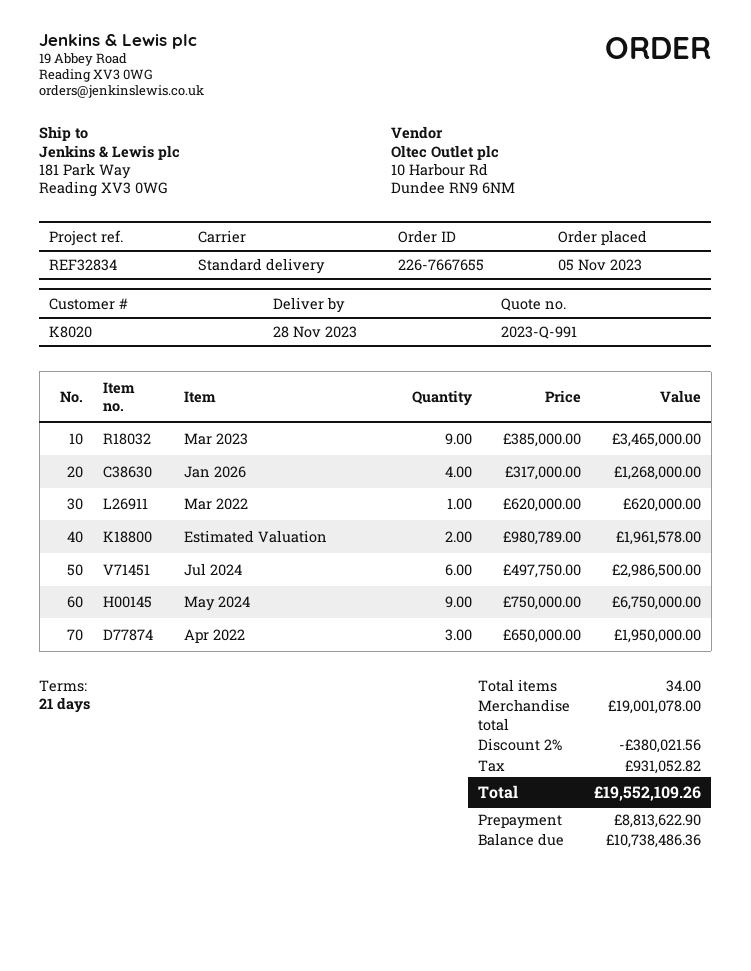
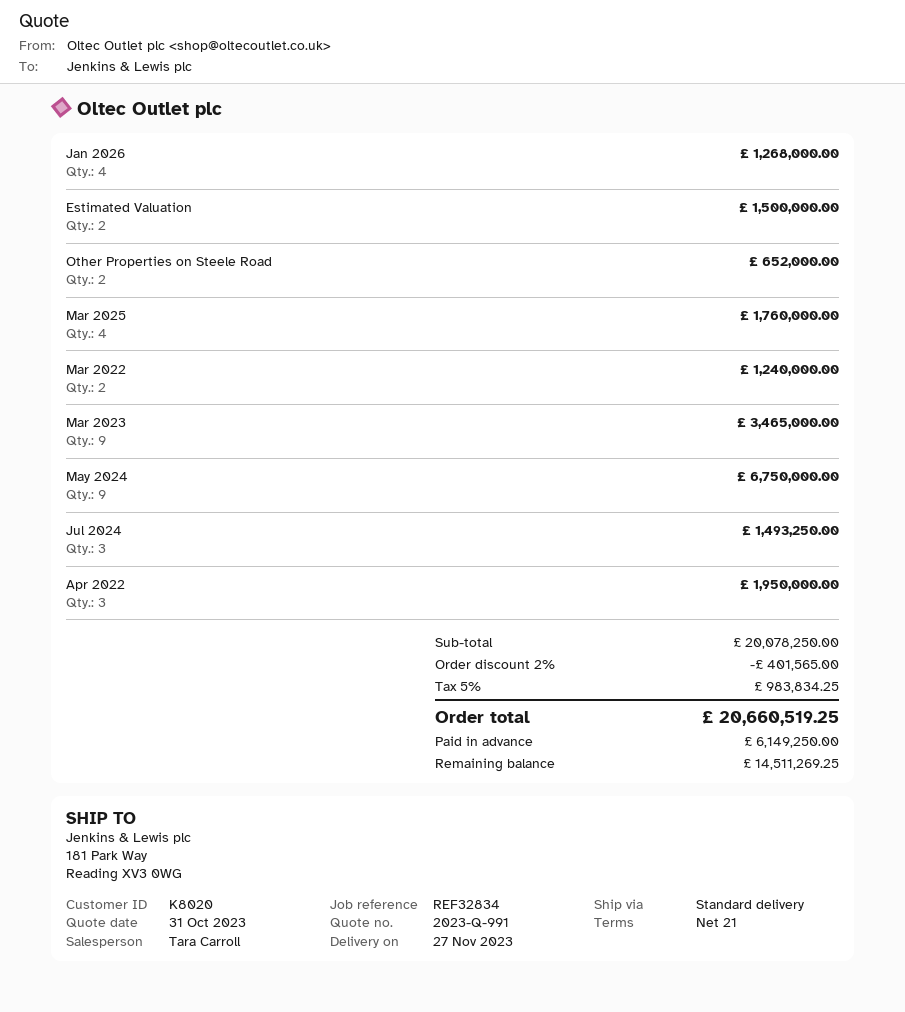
delivery date: 2023-11-28 -> 2023-11-27
Mar 2022: 1 for 620000.00 -> 2 for 1240000.00
Estimated Valuation: 2 for 1961578.00 -> 2 for 1500000.00
Jul 2024: 6 for 2986500.00 -> 3 for 1493250.00
Other Properties on Steele Road: none -> 2 for 652000.00
Mar 2025: none -> 4 for 1760000.00
subtotal: 19001078.00 -> 20078250.00
discount: 2% = 380021.56 -> 2% = 401565.00
tax: 931052.82 -> 983834.25
total: 19552109.26 -> 20660519.25
deposit: 8813622.90 -> 6149250.00
balance: 10738486.36 -> 14511269.25

